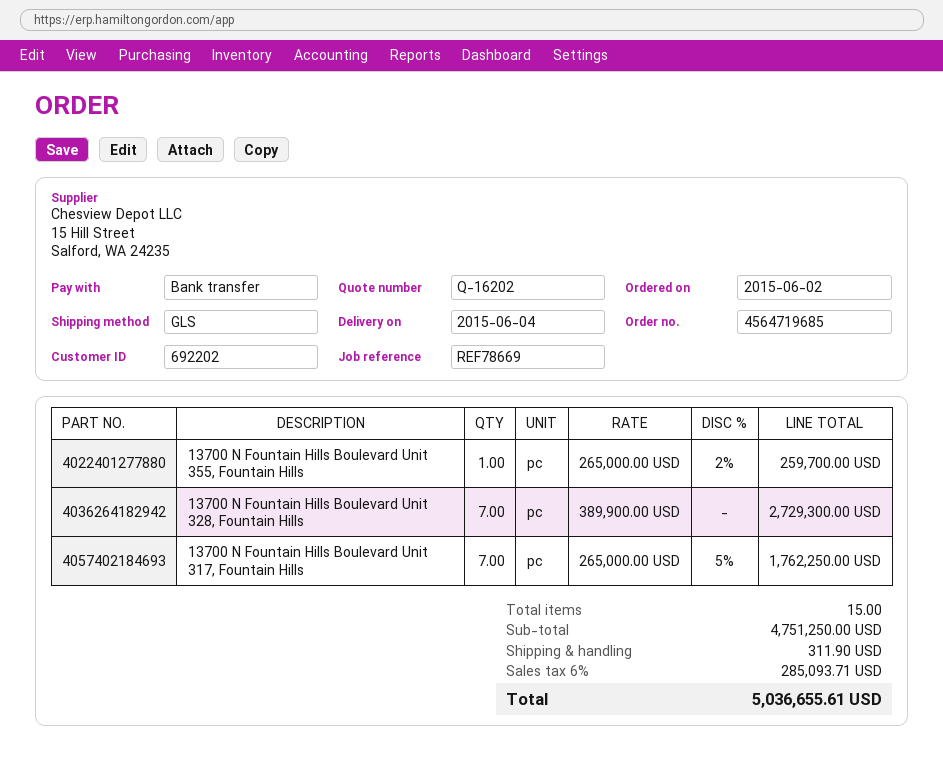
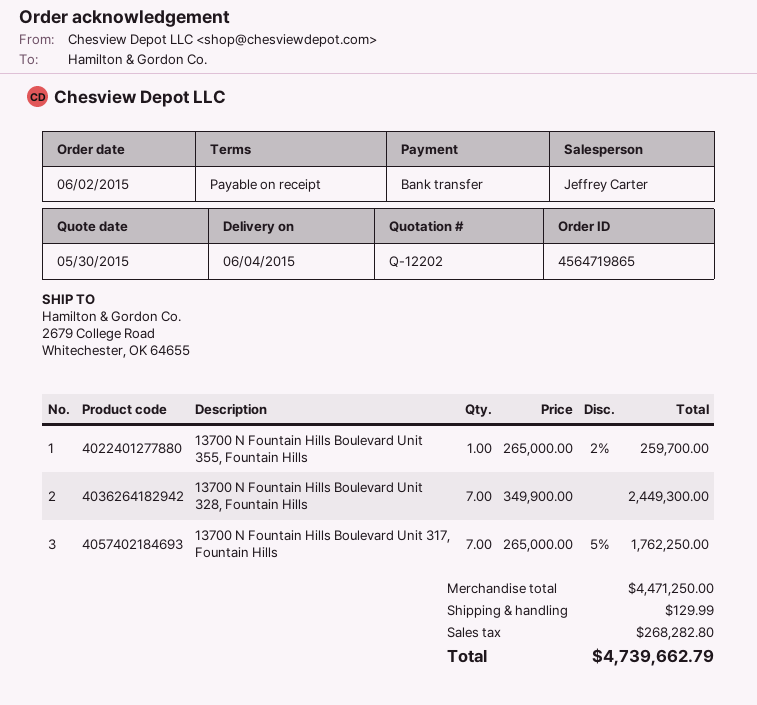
quote number: Q-16202 -> Q-12202
order number: 4564719685 -> 4564719865
13700 N Fountain Hills Boulevard Unit 328, Fountain Hills: 7 x 389900.00 = 2729300.00 -> 7 x 349900.00 = 2449300.00
subtotal: 4751250.00 -> 4471250.00
shipping: 311.90 -> 129.99
tax: 285093.71 -> 268282.80
total: 5036655.61 -> 4739662.79

